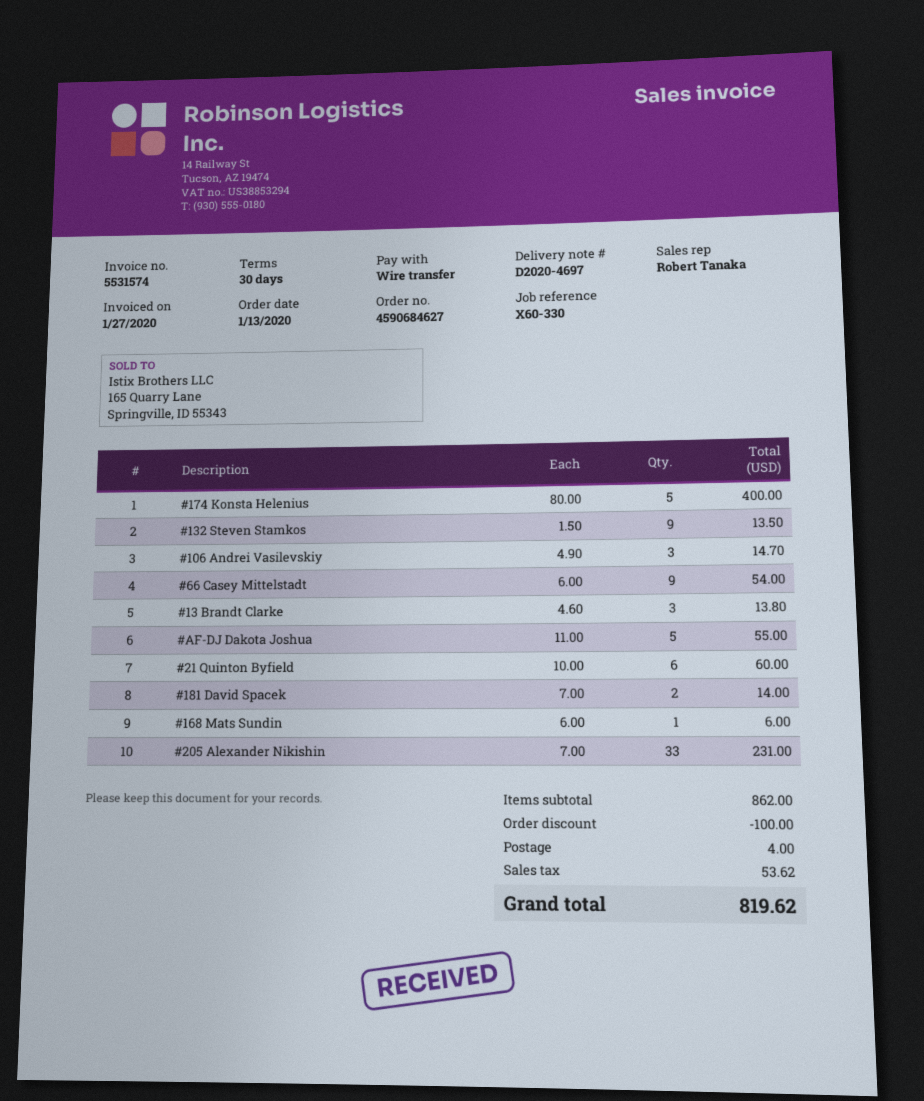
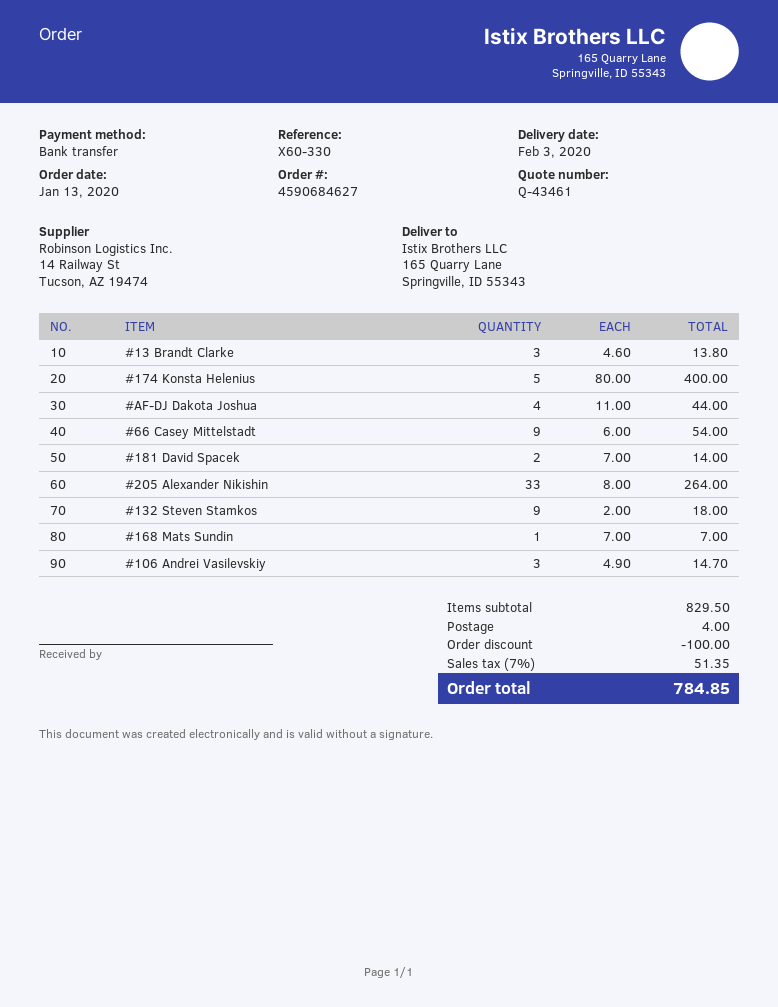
#132 Steven Stamkos: 9 x 1.50 = 13.50 -> 9 x 2.00 = 18.00
#AF-DJ Dakota Joshua: 5 x 11.00 = 55.00 -> 4 x 11.00 = 44.00
#21 Quinton Byfield: 6 x 10.00 = 60.00 -> none
#168 Mats Sundin: 1 x 6.00 = 6.00 -> 1 x 7.00 = 7.00
#205 Alexander Nikishin: 33 x 7.00 = 231.00 -> 33 x 8.00 = 264.00
subtotal: 862.00 -> 829.50
tax: 53.62 -> 51.35
total: 819.62 -> 784.85

